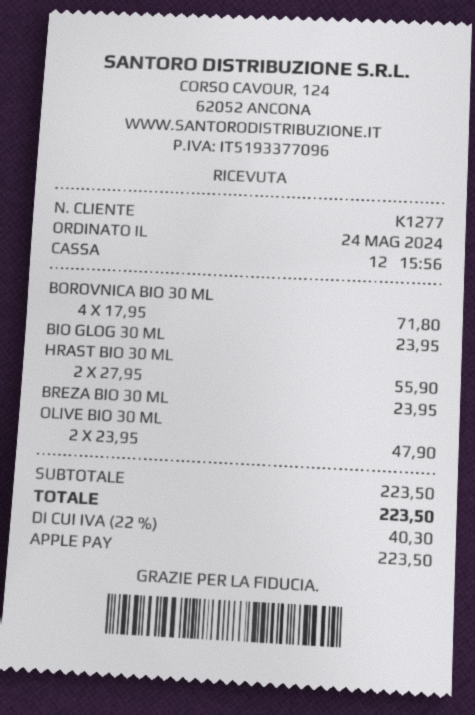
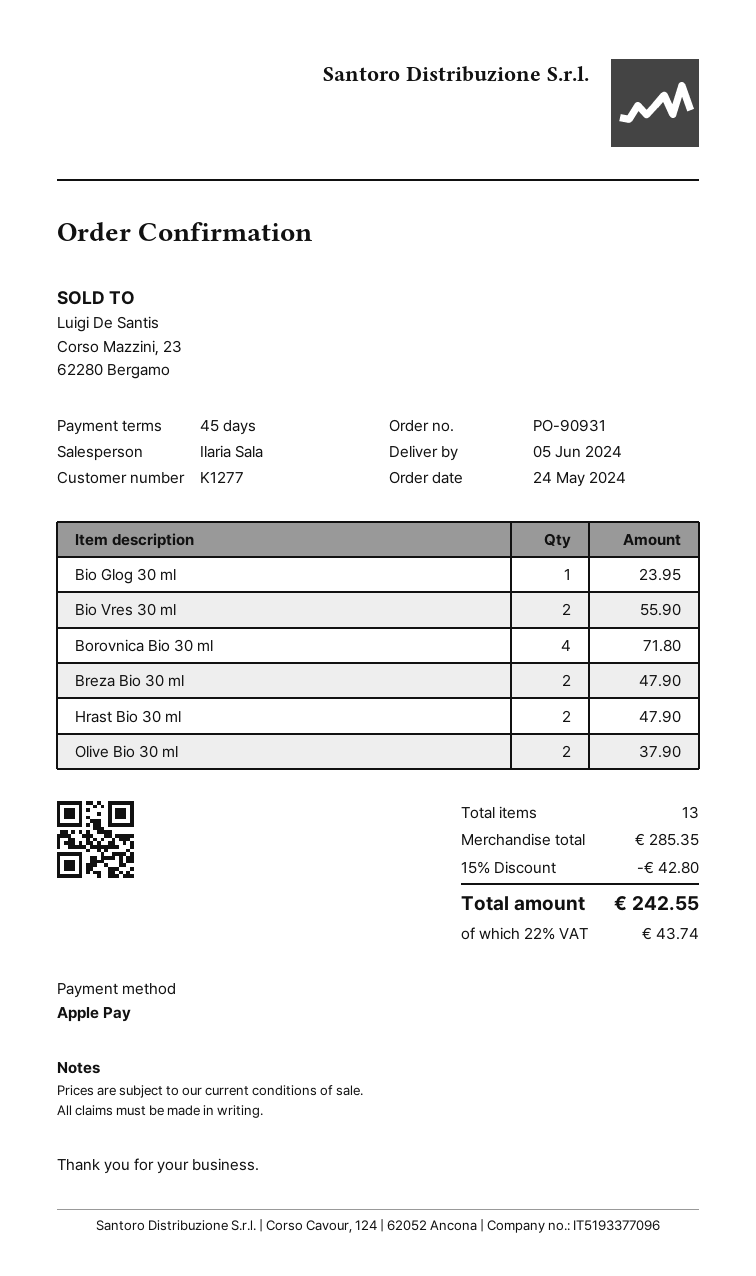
HRAST BIO 30 ML: 2 for 55.90 -> 2 for 47.90
BREZA BIO 30 ML: 1 for 23.95 -> 2 for 47.90
OLIVE BIO 30 ML: 2 for 47.90 -> 2 for 37.90
Bio Vres 30 ml: none -> 2 for 55.90
subtotal: 223.50 -> 285.35
discount: none -> 15% = 42.80
tax: 22% = 40.30 -> 22% = 43.74
total: 223.50 -> 242.55

